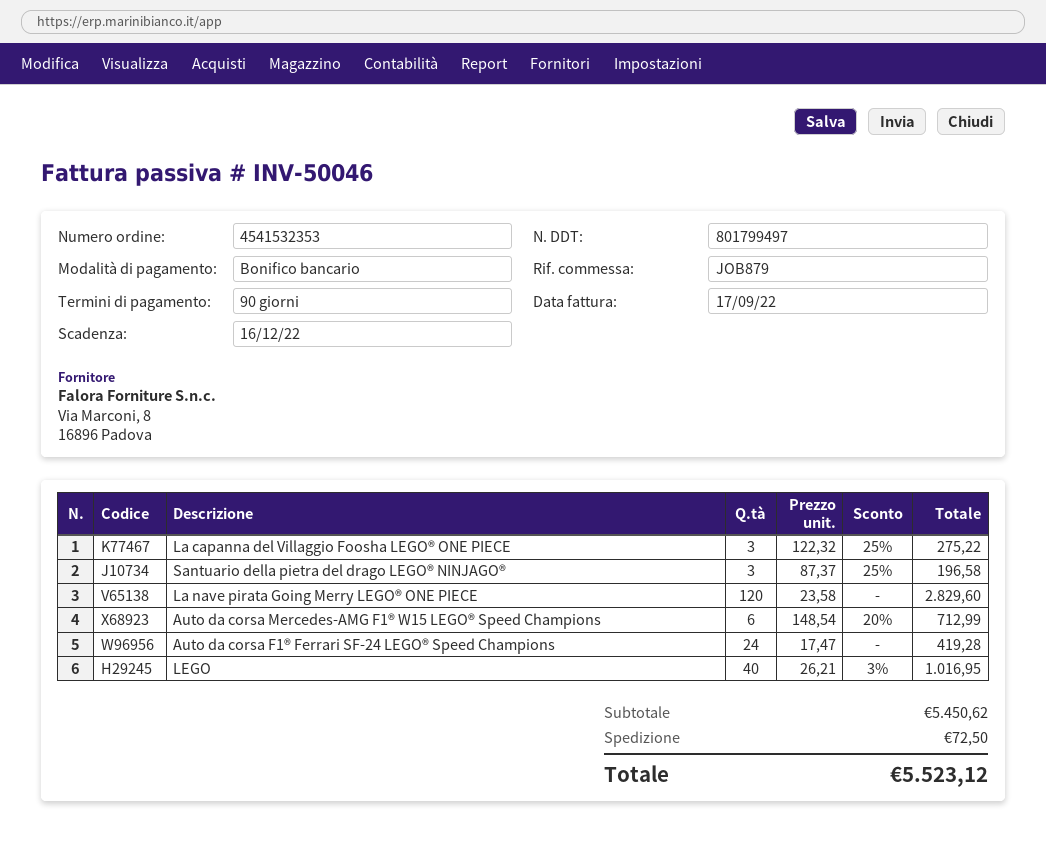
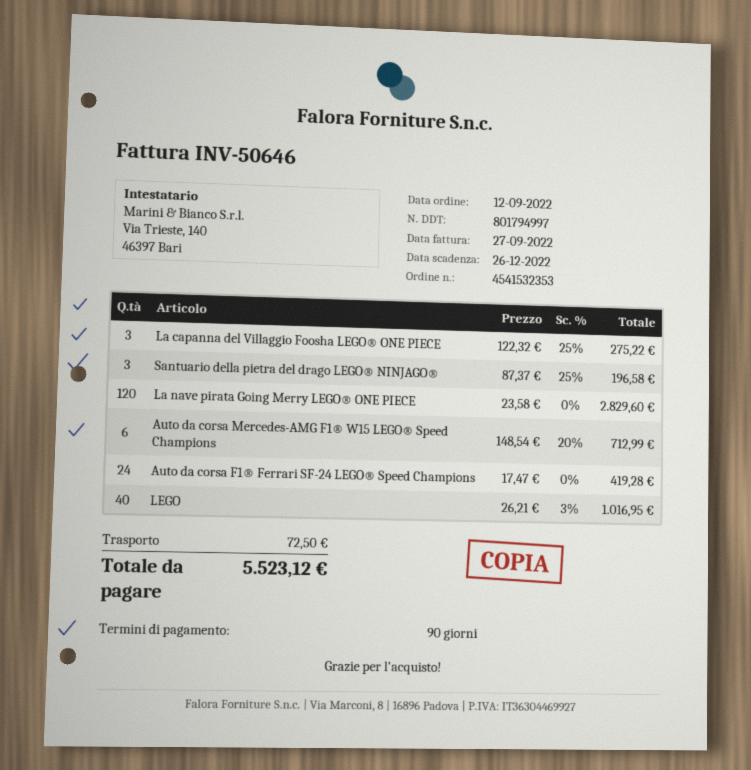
delivery note number: 801799497 -> 801794997
invoice number: INV-50046 -> INV-50646
invoice date: 2022-09-17 -> 2022-09-27
due date: 2022-12-16 -> 2022-12-26

